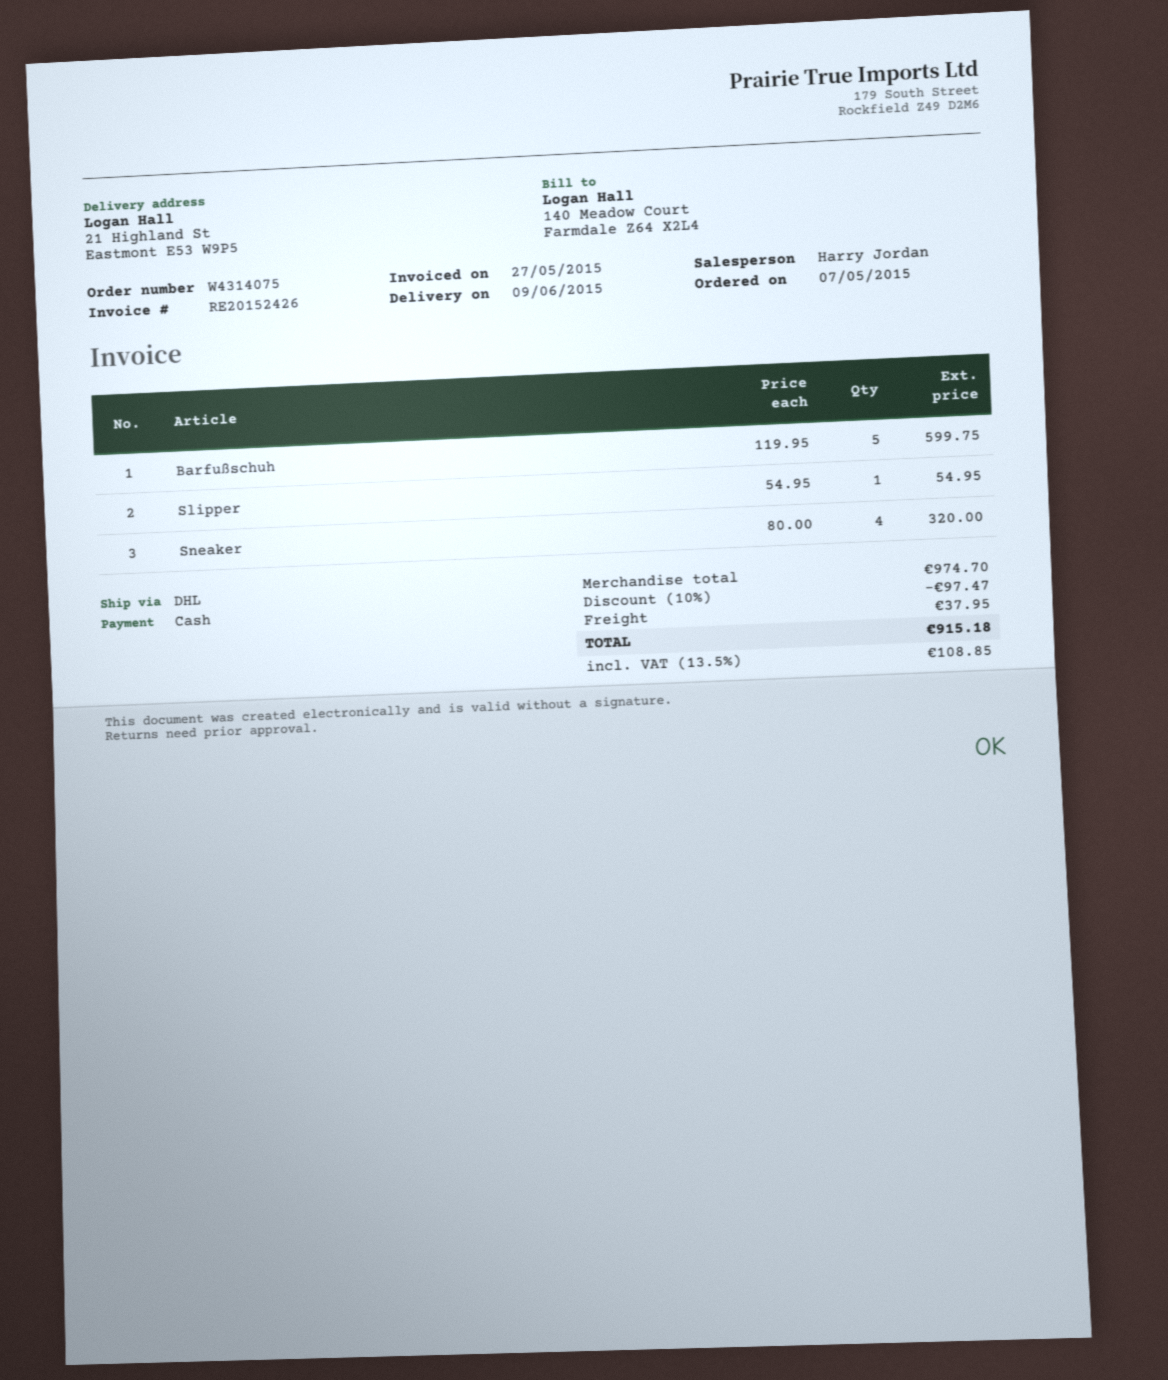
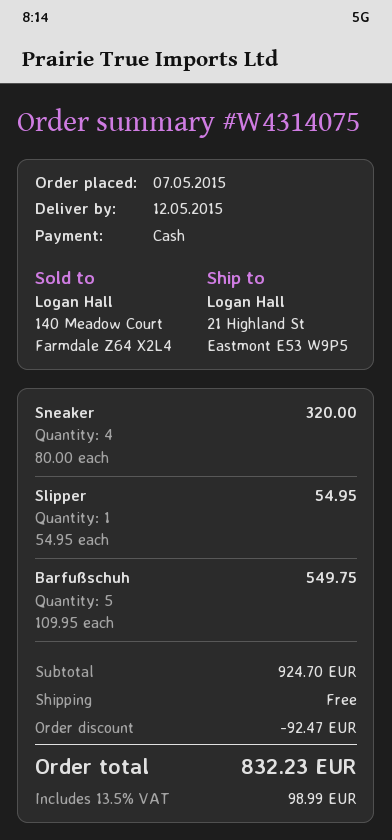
delivery date: 2015-06-09 -> 2015-05-12
Barfußschuh: 5 x 119.95 = 599.75 -> 5 x 109.95 = 549.75
subtotal: 974.70 -> 924.70
discount: 97.47 -> 92.47
shipping: 37.95 -> 0.00
tax: 13.5% = 108.85 -> 13.5% = 98.99
total: 915.18 -> 832.23

